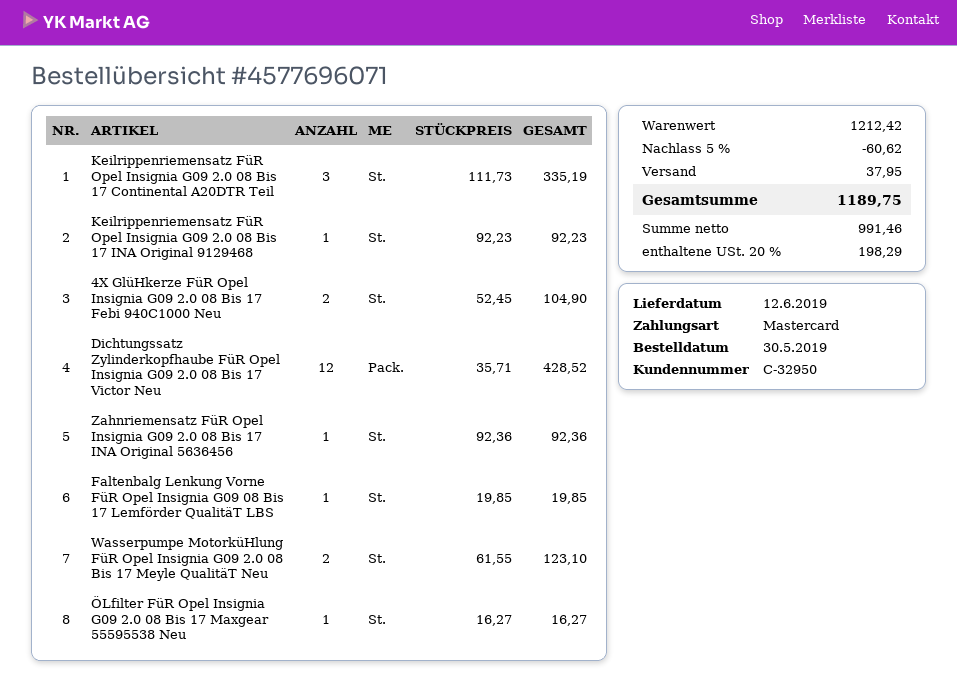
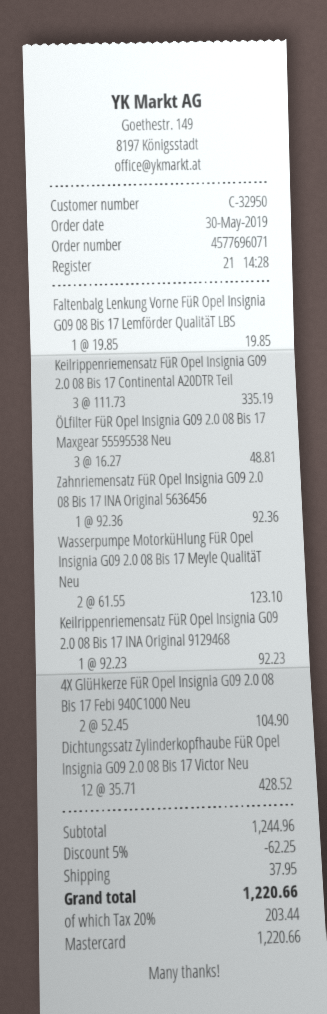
ÖLfilter FüR Opel Insignia G09 2.0 08 Bis 17 Maxgear 55595538 Neu: 1 x 16.27 = 16.27 -> 3 x 16.27 = 48.81
subtotal: 1212.42 -> 1244.96
discount: 5% = 60.62 -> 5% = 62.25
tax: 20% = 198.29 -> 20% = 203.44
total: 1189.75 -> 1220.66

